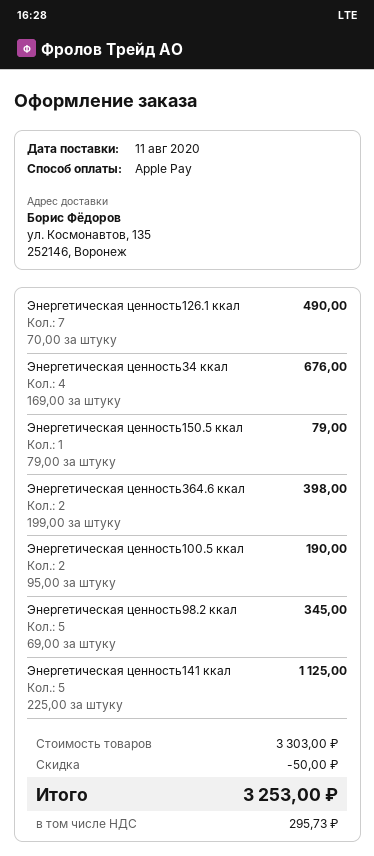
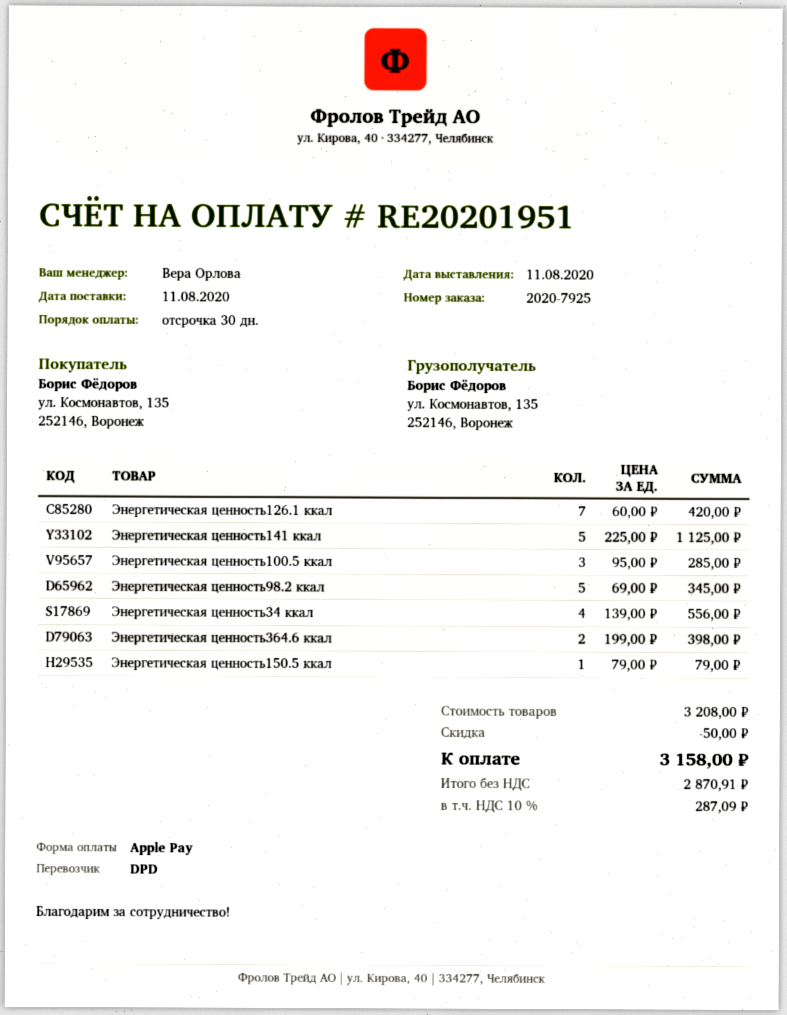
Энергетическая ценность126.1 ккал: 7 x 70.00 = 490.00 -> 7 x 60.00 = 420.00
Энергетическая ценность34 ккал: 4 x 169.00 = 676.00 -> 4 x 139.00 = 556.00
Энергетическая ценность100.5 ккал: 2 x 95.00 = 190.00 -> 3 x 95.00 = 285.00
subtotal: 3303.00 -> 3208.00
tax: 295.73 -> 287.09
total: 3253.00 -> 3158.00

